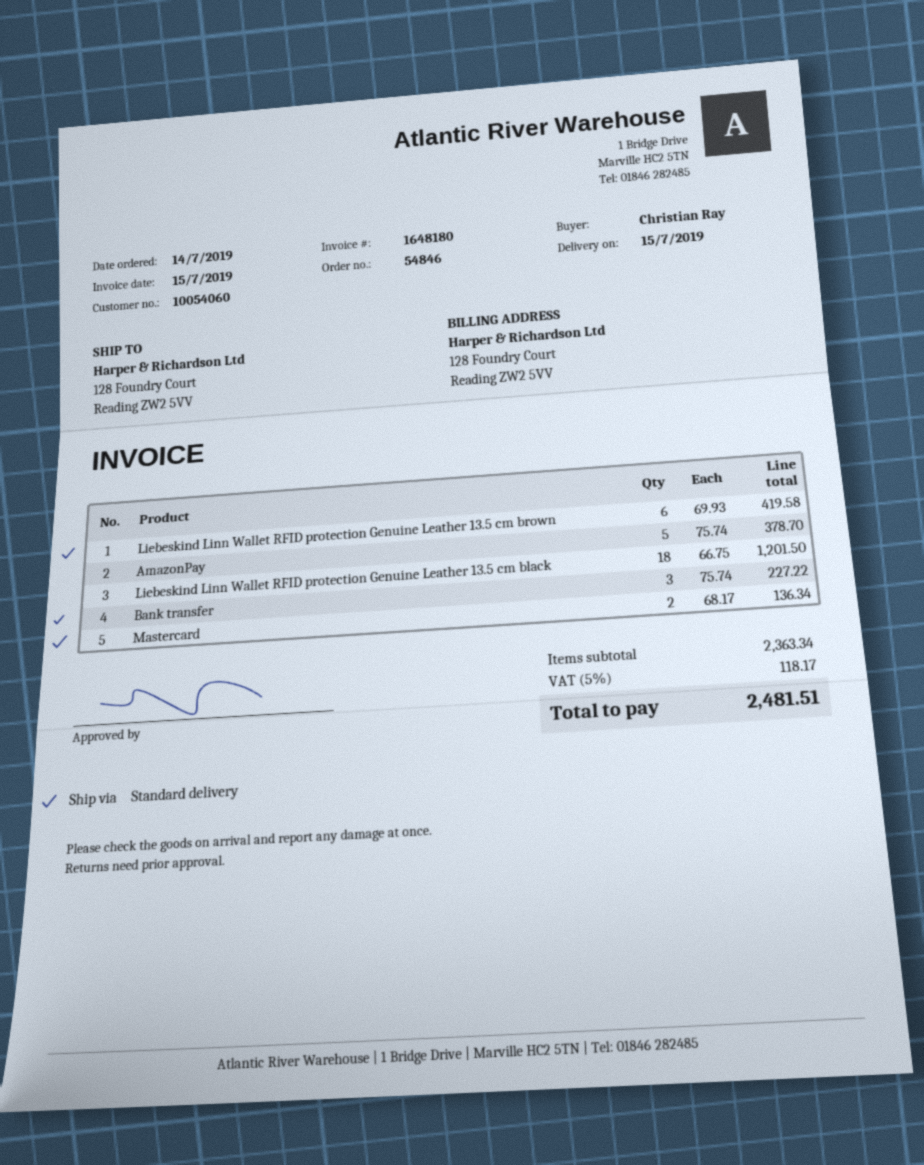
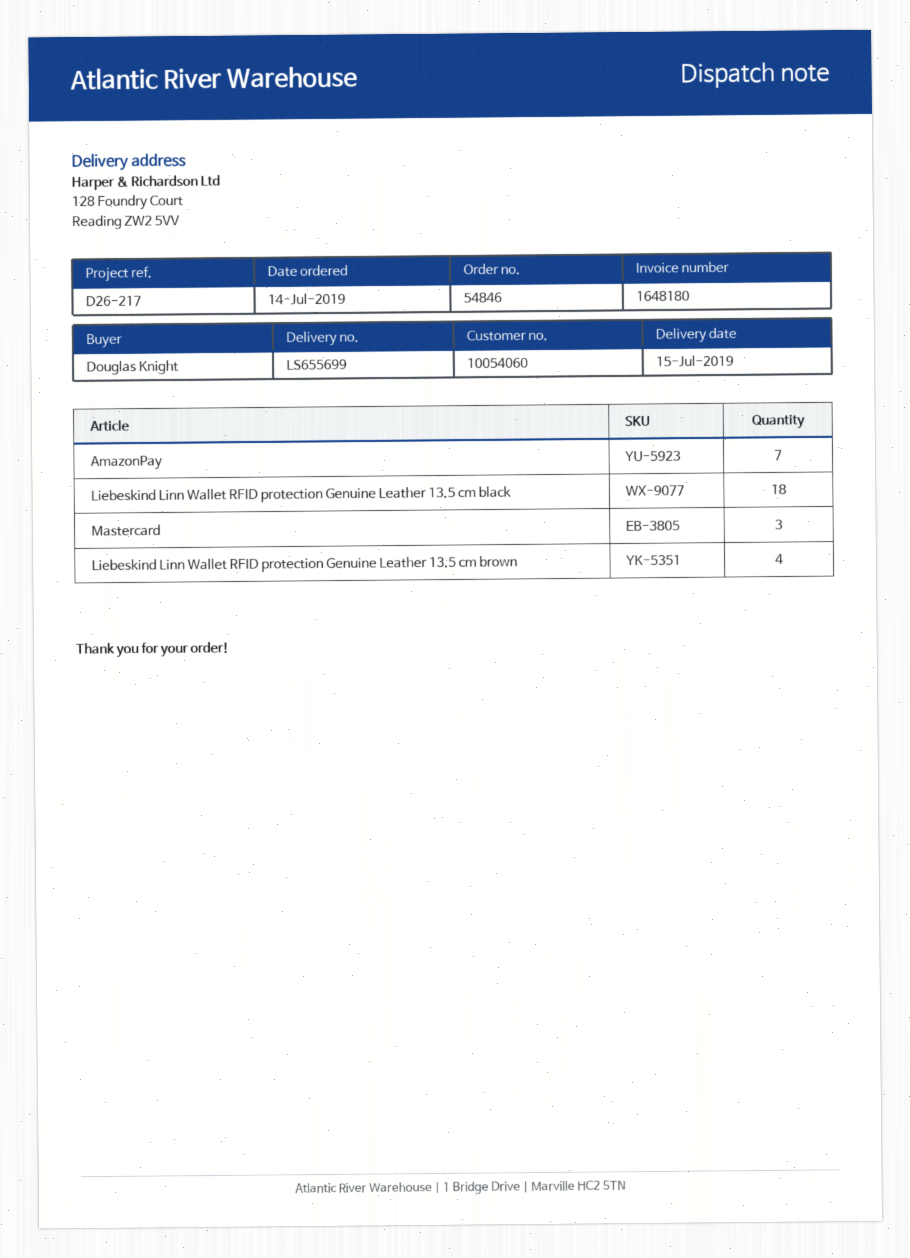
ordered by: Christian Ray -> Douglas Knight
Liebeskind Linn Wallet RFID protection Genuine Leather 13.5 cm brown: 6 -> 4
AmazonPay: 5 -> 7
Bank transfer: 3 -> none
Mastercard: 2 -> 3

